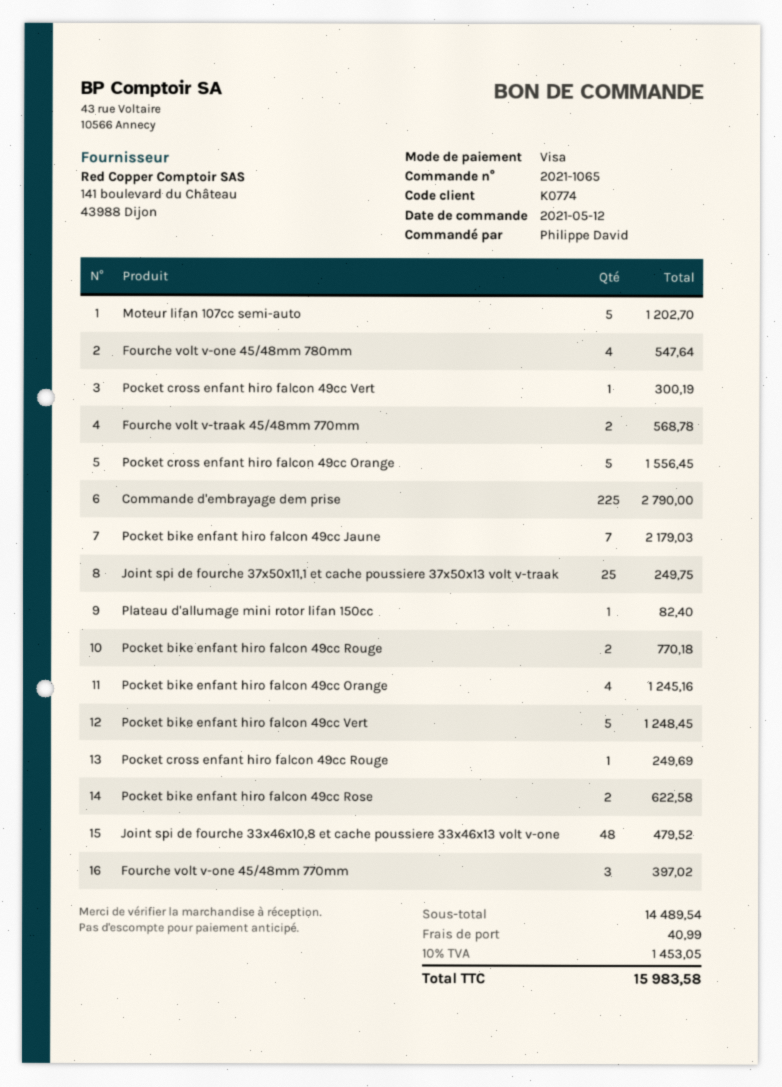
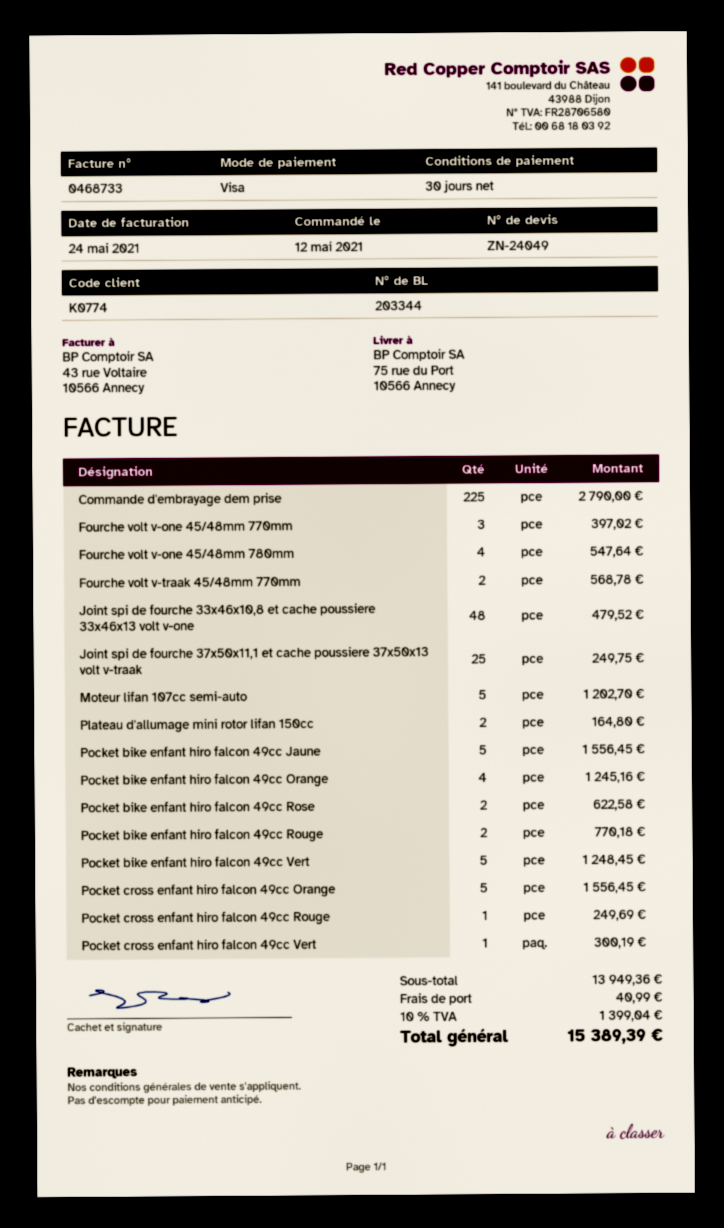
Pocket bike enfant hiro falcon 49cc Jaune: 7 for 2179.03 -> 5 for 1556.45
Plateau d'allumage mini rotor lifan 150cc: 1 for 82.40 -> 2 for 164.80
subtotal: 14489.54 -> 13949.36
tax: 10% = 1453.05 -> 10% = 1399.04
total: 15983.58 -> 15389.39

